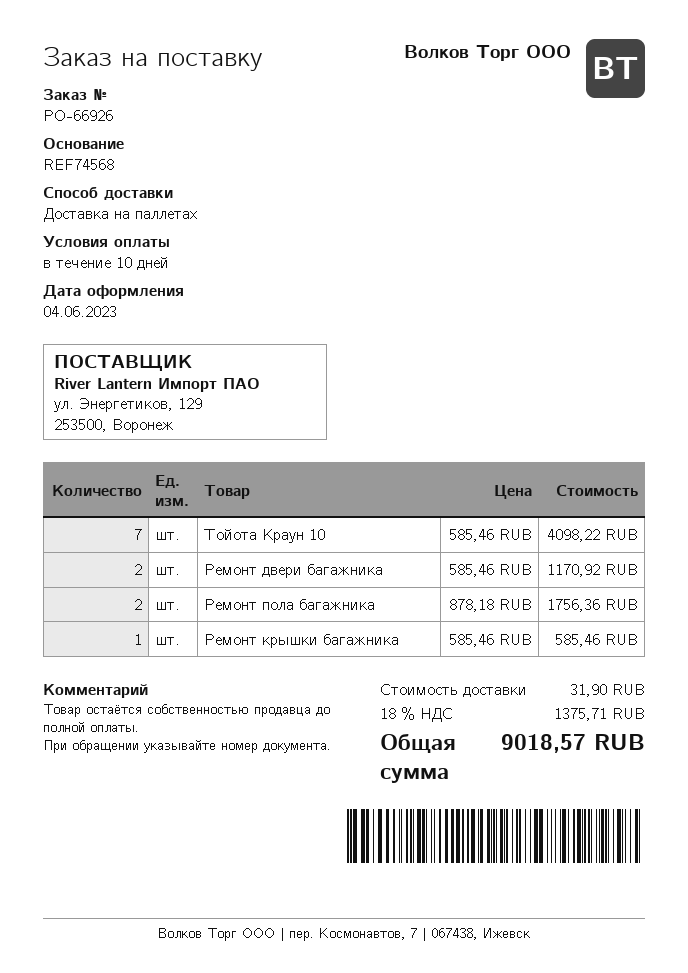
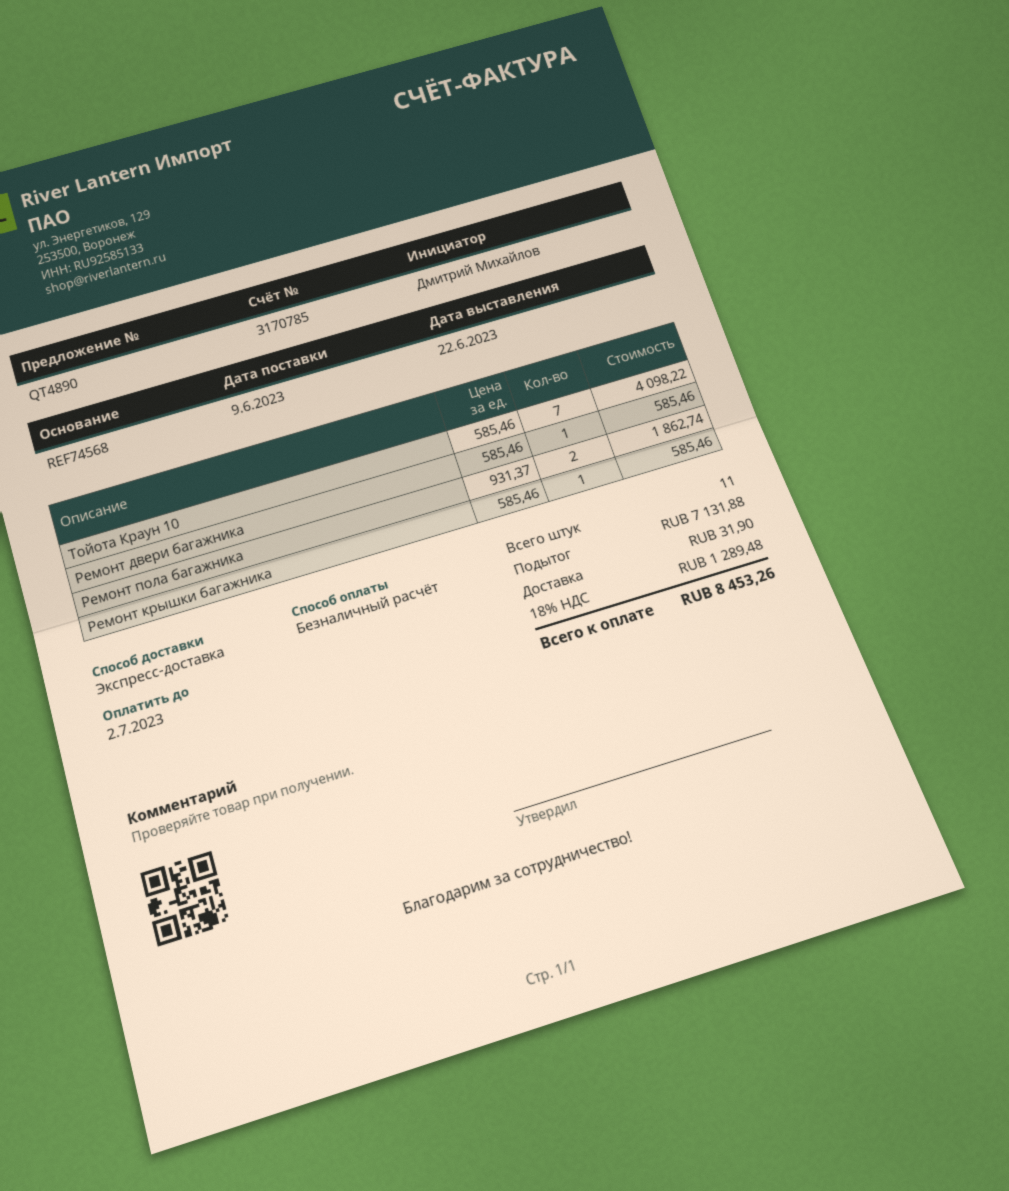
shipping method: pallet freight -> express
Ремонт двери багажника: 2 x 585.46 = 1170.92 -> 1 x 585.46 = 585.46
Ремонт пола багажника: 2 x 878.18 = 1756.36 -> 2 x 931.37 = 1862.74
tax: 18% = 1375.71 -> 18% = 1289.48
total: 9018.57 -> 8453.26

